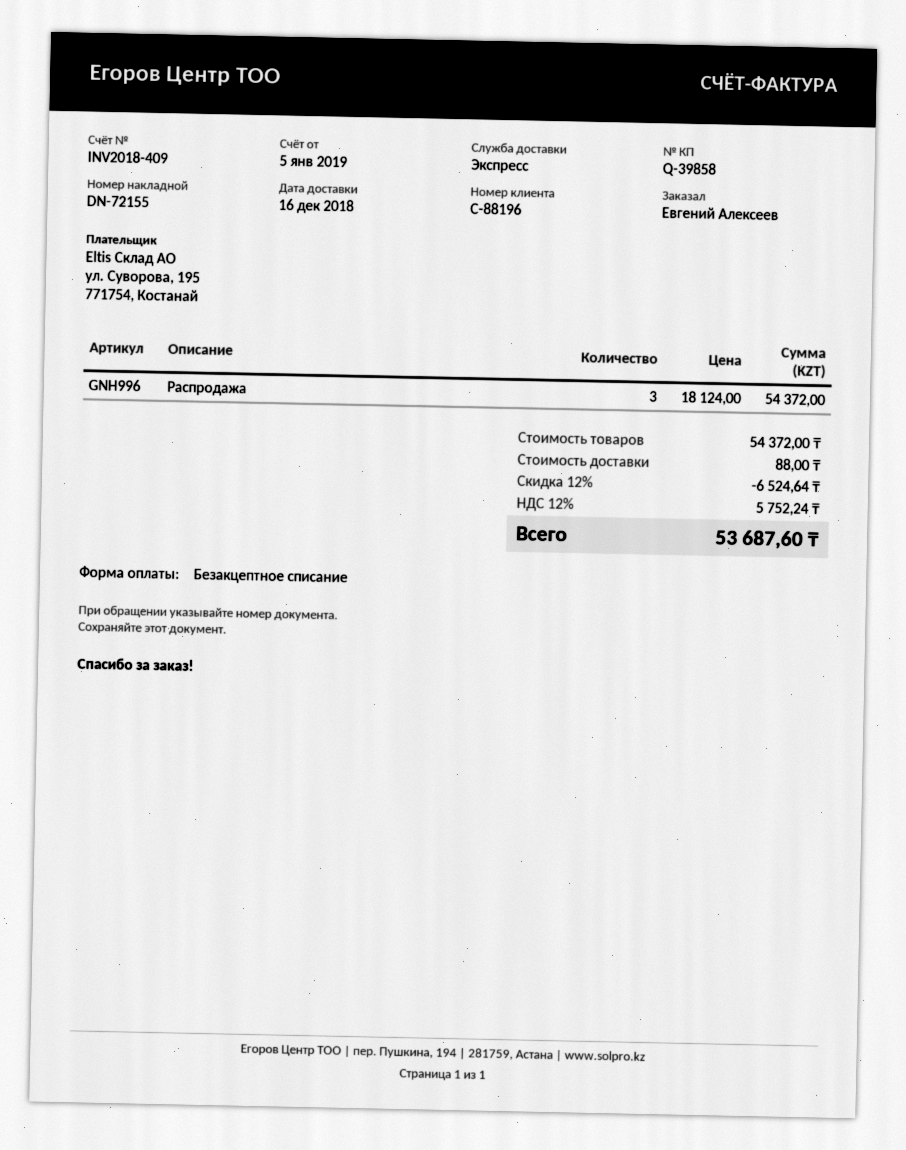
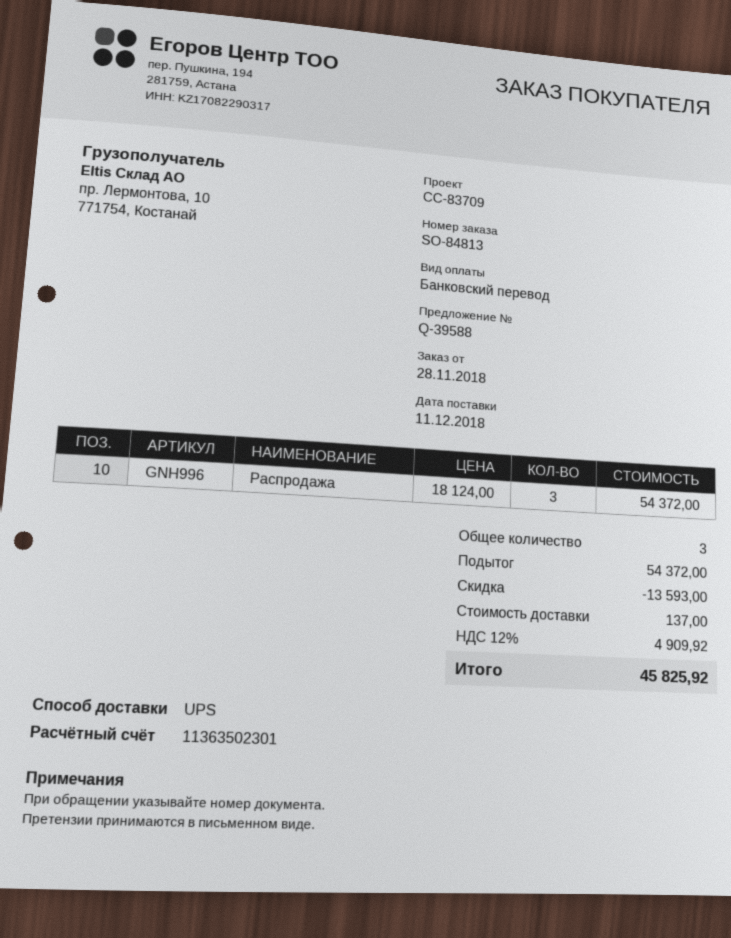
quote number: Q-39858 -> Q-39588
delivery date: 2018-12-16 -> 2018-12-11
payment method: direct debit -> bank transfer
shipping method: express -> UPS
discount: 6524.64 -> 13593.00
shipping: 88.00 -> 137.00
tax: 12% = 5752.24 -> 12% = 4909.92
total: 53687.60 -> 45825.92

